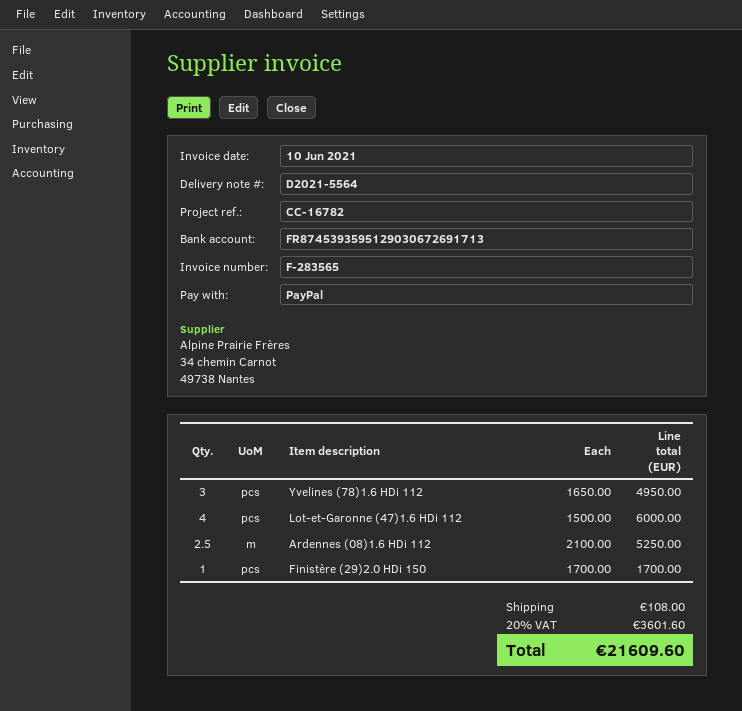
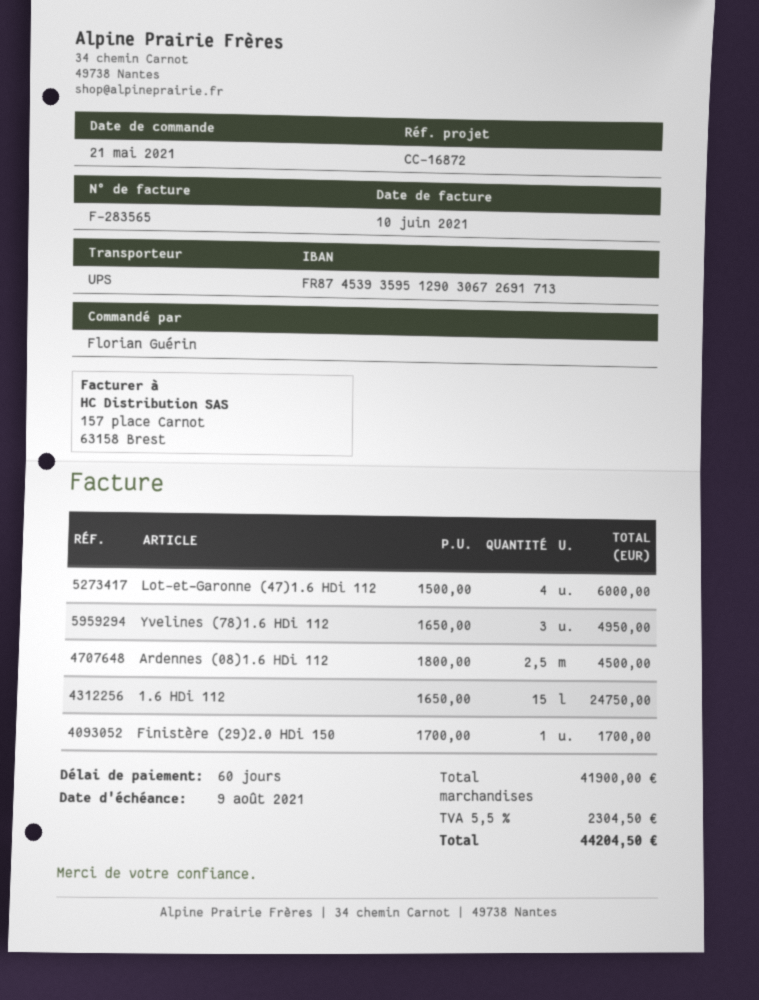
reference: CC-16782 -> CC-16872
Ardennes (08)1.6 HDi 112: 2.5 x 2100.00 = 5250.00 -> 2.5 x 1800.00 = 4500.00
1.6 HDi 112: none -> 15 x 1650.00 = 24750.00
shipping: 108.00 -> none
tax: 20% = 3601.60 -> 5.5% = 2304.50
total: 21609.60 -> 44204.50

